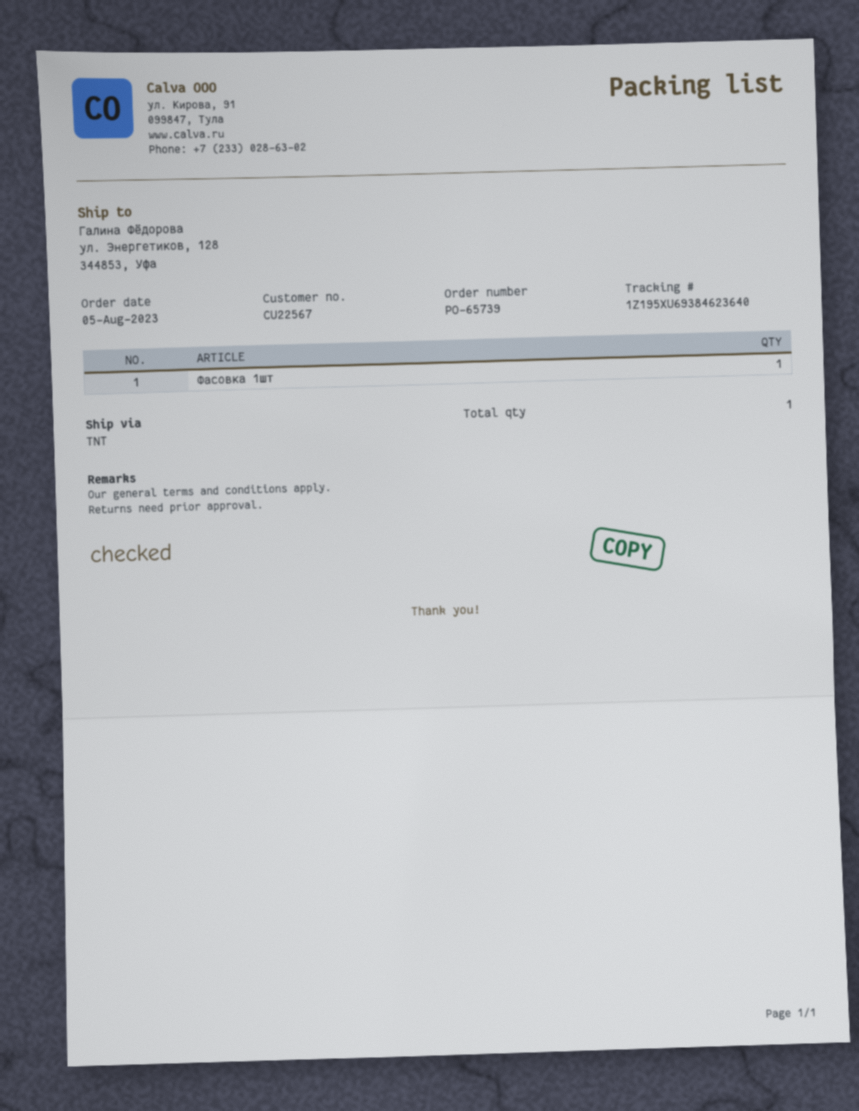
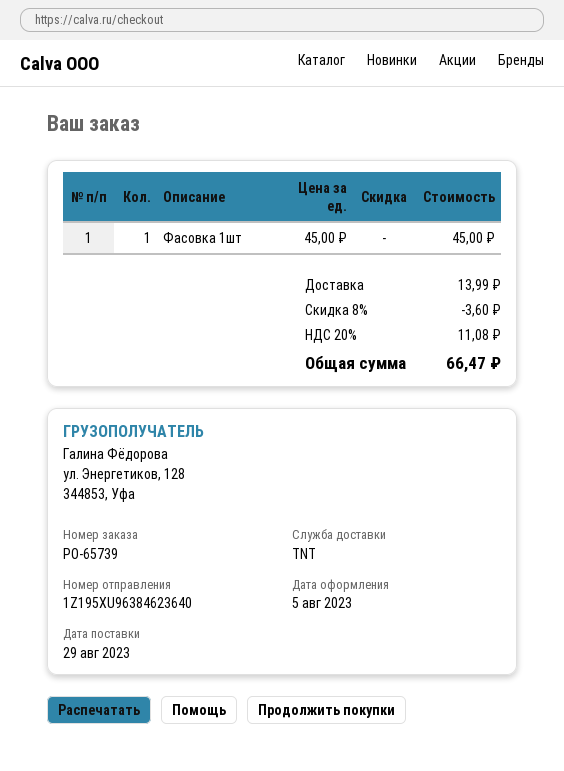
tracking number: 1Z195XU69384623640 -> 1Z195XU96384623640

